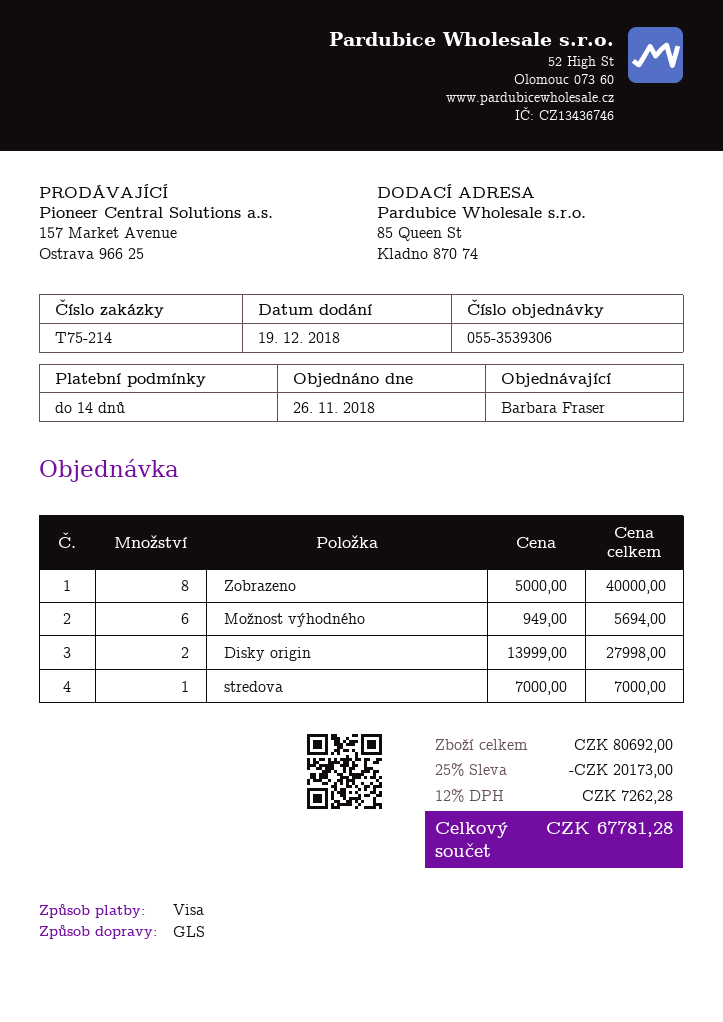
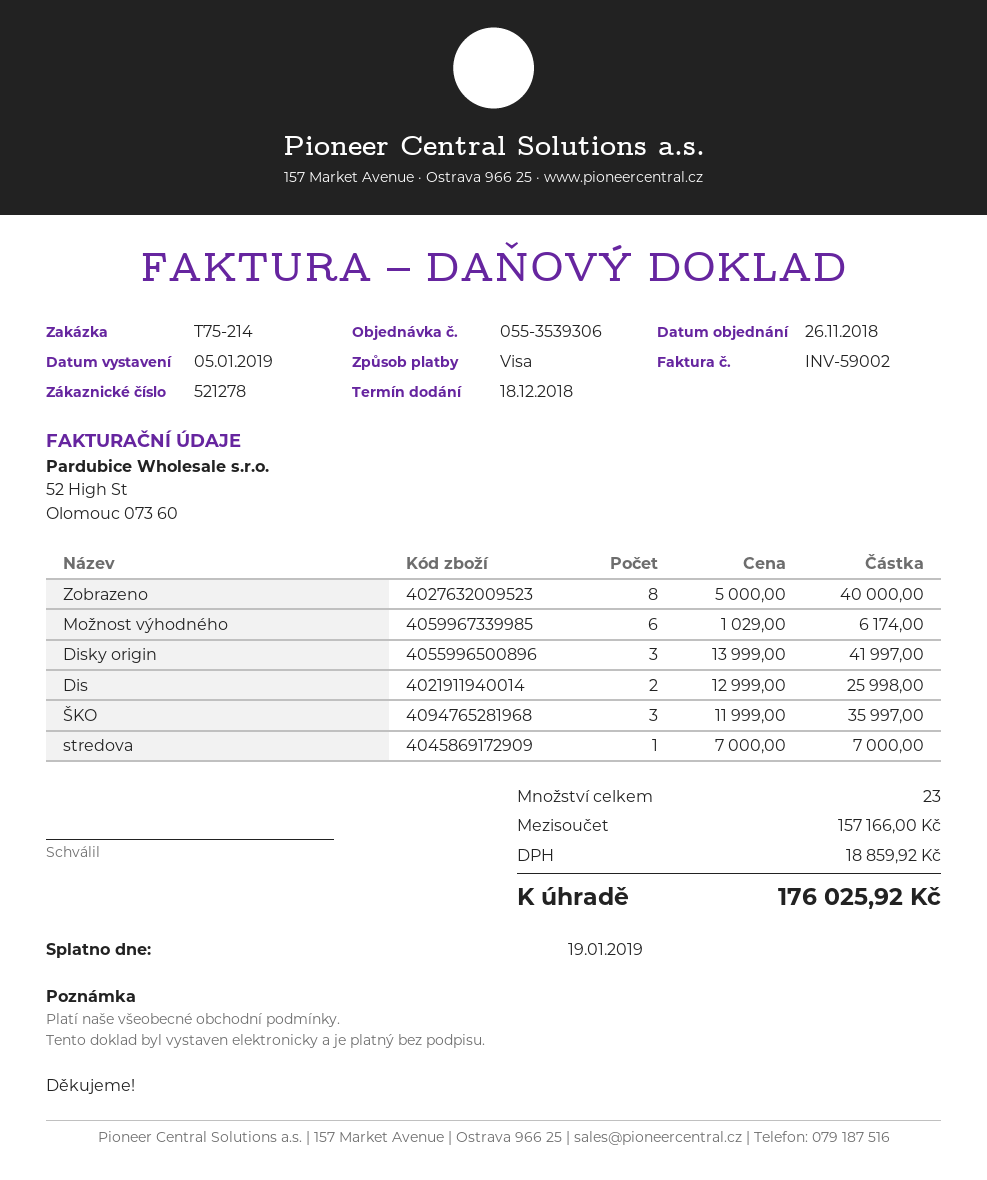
delivery date: 2018-12-19 -> 2018-12-18
Možnost výhodného: 6 x 949.00 = 5694.00 -> 6 x 1029.00 = 6174.00
Disky origin: 2 x 13999.00 = 27998.00 -> 3 x 13999.00 = 41997.00
Dis: none -> 2 x 12999.00 = 25998.00
ŠKO: none -> 3 x 11999.00 = 35997.00
subtotal: 80692.00 -> 157166.00
discount: 25% = 20173.00 -> none
tax: 7262.28 -> 18859.92
total: 67781.28 -> 176025.92

